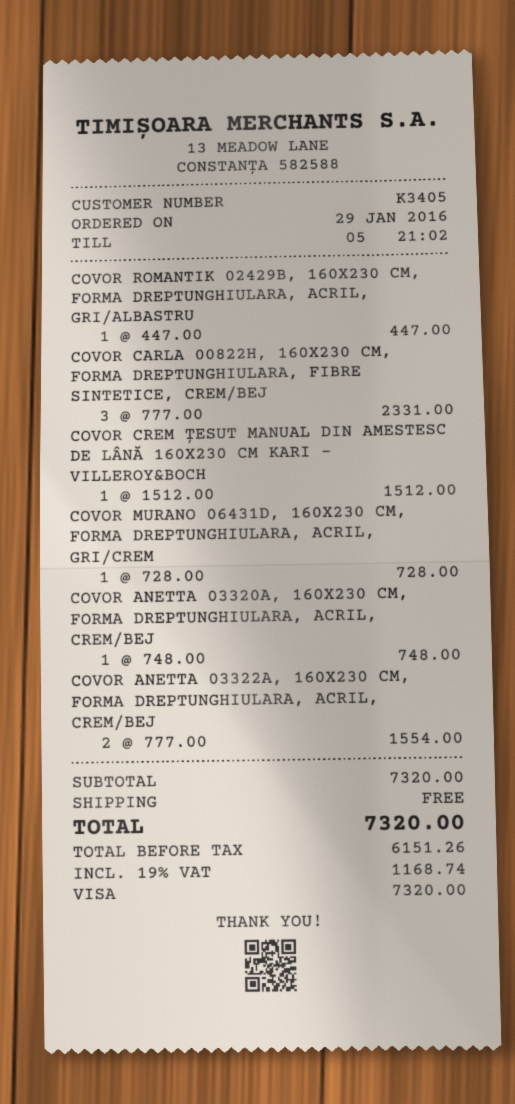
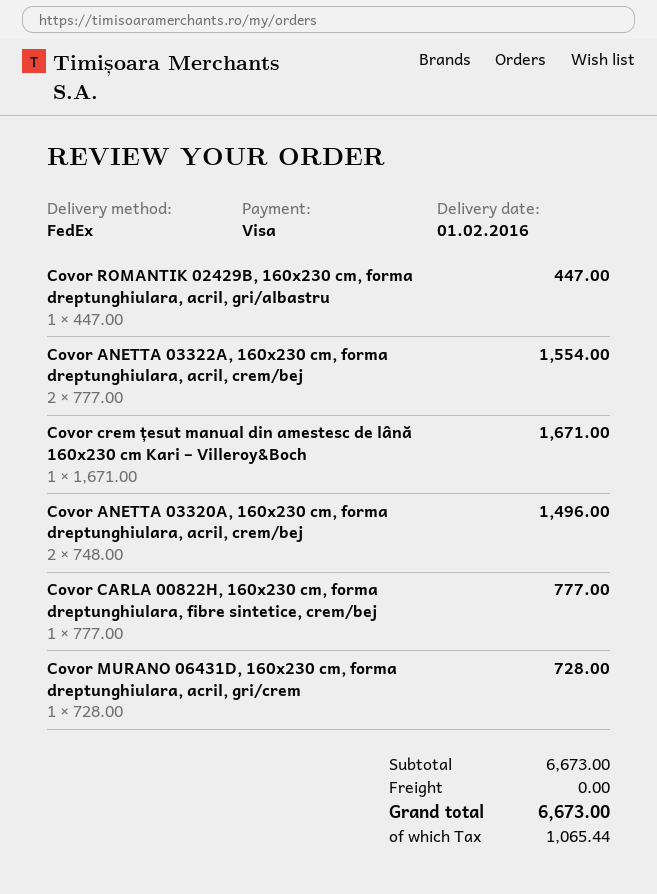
COVOR CARLA 00822H, 160X230 CM, FORMA DREPTUNGHIULARA, FIBRE SINTETICE, CREM/BEJ: 3 x 777.00 = 2331.00 -> 1 x 777.00 = 777.00
COVOR CREM ȚESUT MANUAL DIN AMESTESC DE LÂNĂ 160X230 CM KARI – VILLEROY&BOCH: 1 x 1512.00 = 1512.00 -> 1 x 1671.00 = 1671.00
COVOR ANETTA 03320A, 160X230 CM, FORMA DREPTUNGHIULARA, ACRIL, CREM/BEJ: 1 x 748.00 = 748.00 -> 2 x 748.00 = 1496.00
subtotal: 7320.00 -> 6673.00
tax: 1168.74 -> 1065.44
total: 7320.00 -> 6673.00

